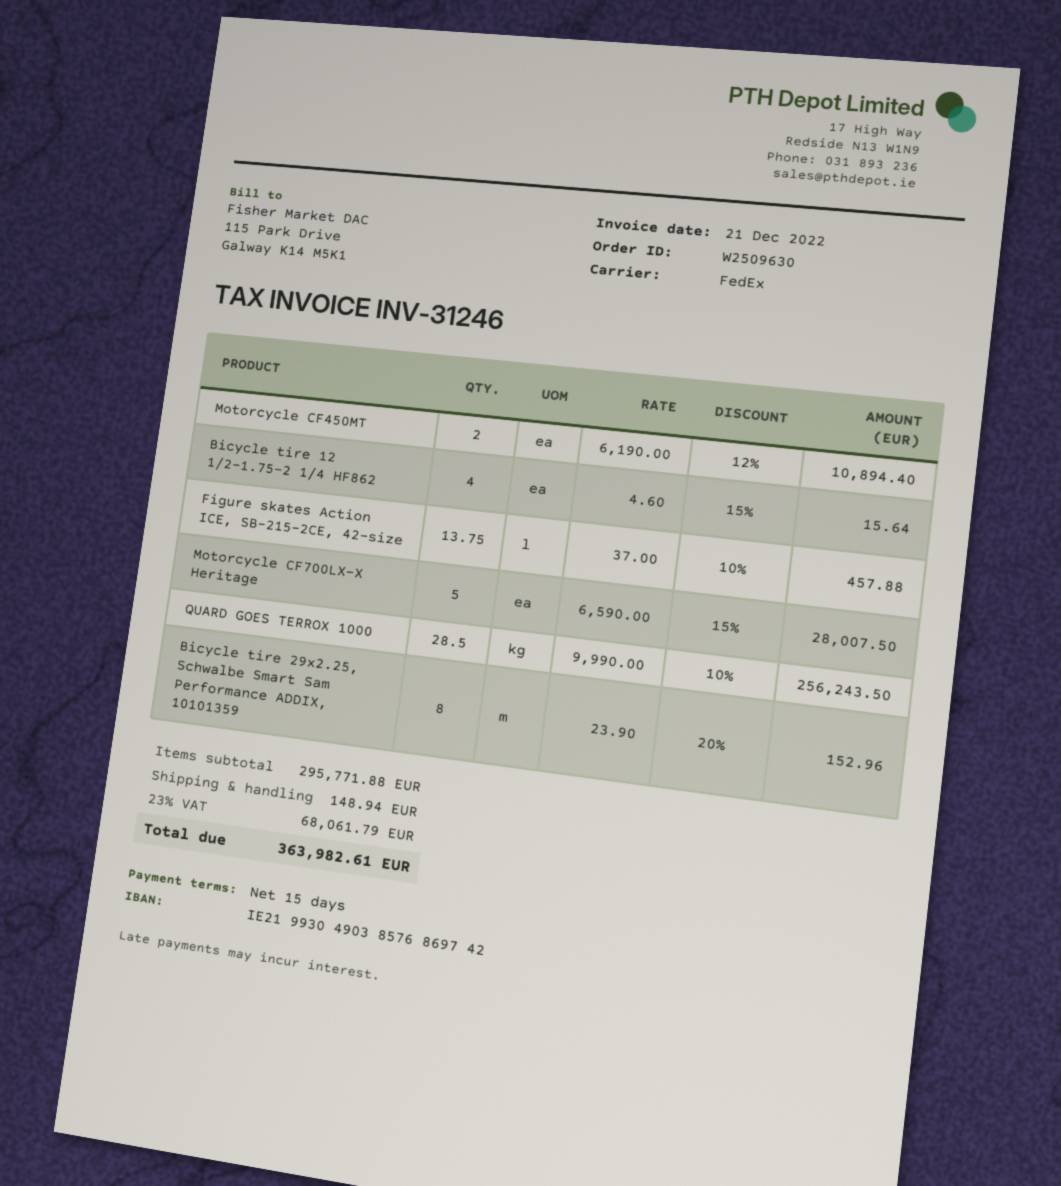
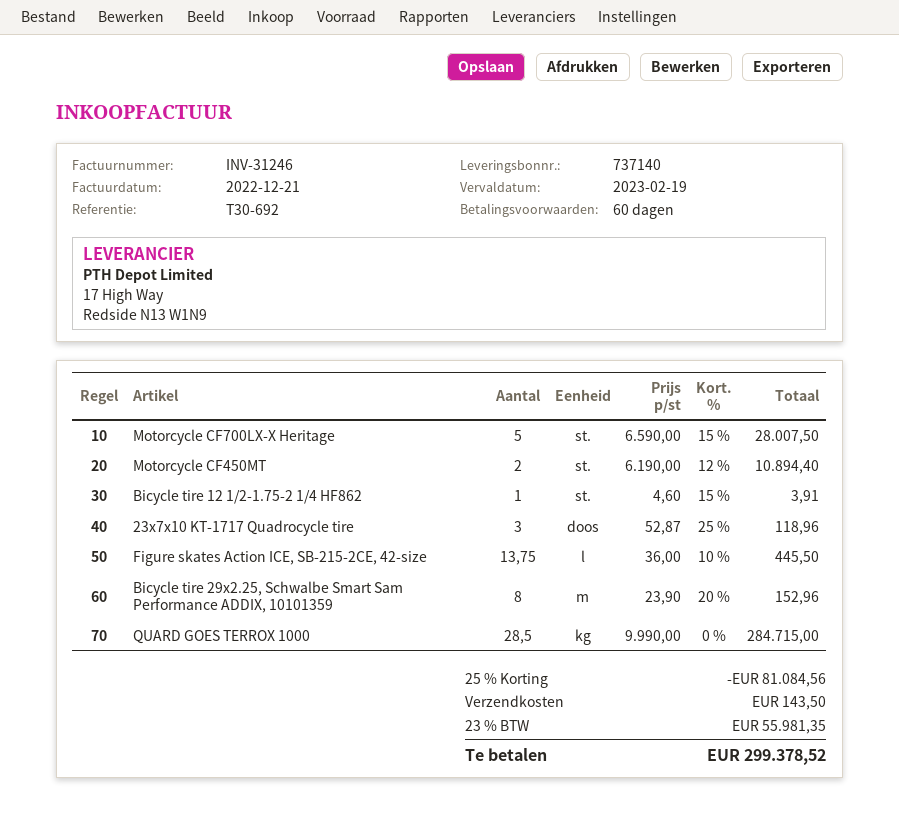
payment terms: 15 days -> 60 days
Bicycle tire 12 1/2-1.75-2 1/4 HF862: 4 x 4.60 - 15% = 15.64 -> 1 x 4.60 - 15% = 3.91
Figure skates Action ICE, SB-215-2CE, 42-size: 13.75 x 37.00 - 10% = 457.88 -> 13.75 x 36.00 - 10% = 445.50
QUARD GOES TERROX 1000: 28.5 x 9990.00 - 10% = 256243.50 -> 28.5 x 9990.00 = 284715.00
23x7x10 KT-1717 Quadrocycle tire: none -> 3 x 52.87 - 25% = 118.96
discount: none -> 25% = 81084.56
shipping: 148.94 -> 143.50
tax: 23% = 68061.79 -> 23% = 55981.35
total: 363982.61 -> 299378.52

